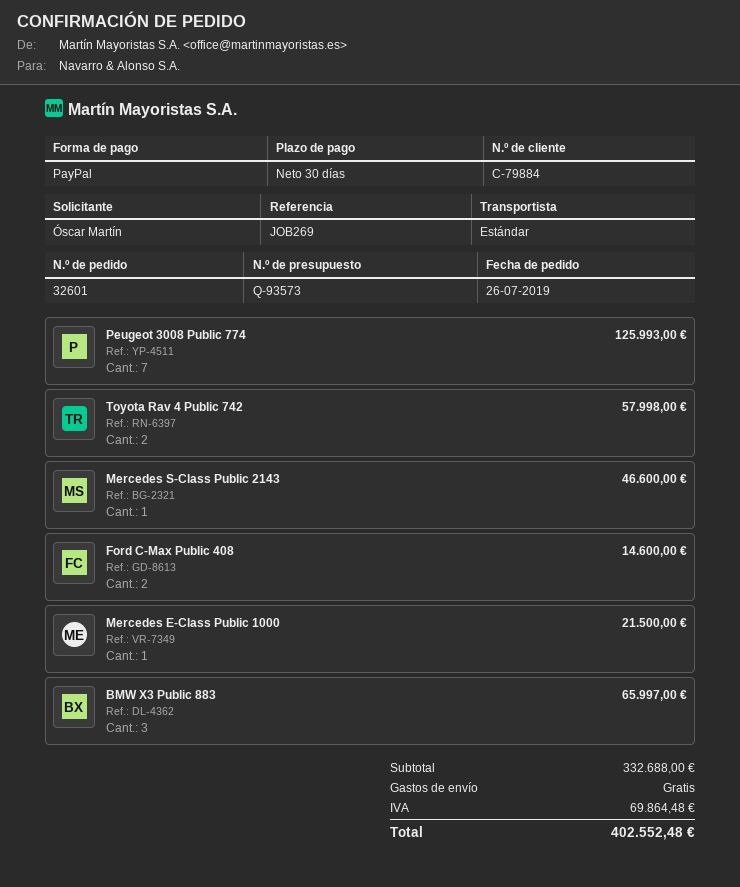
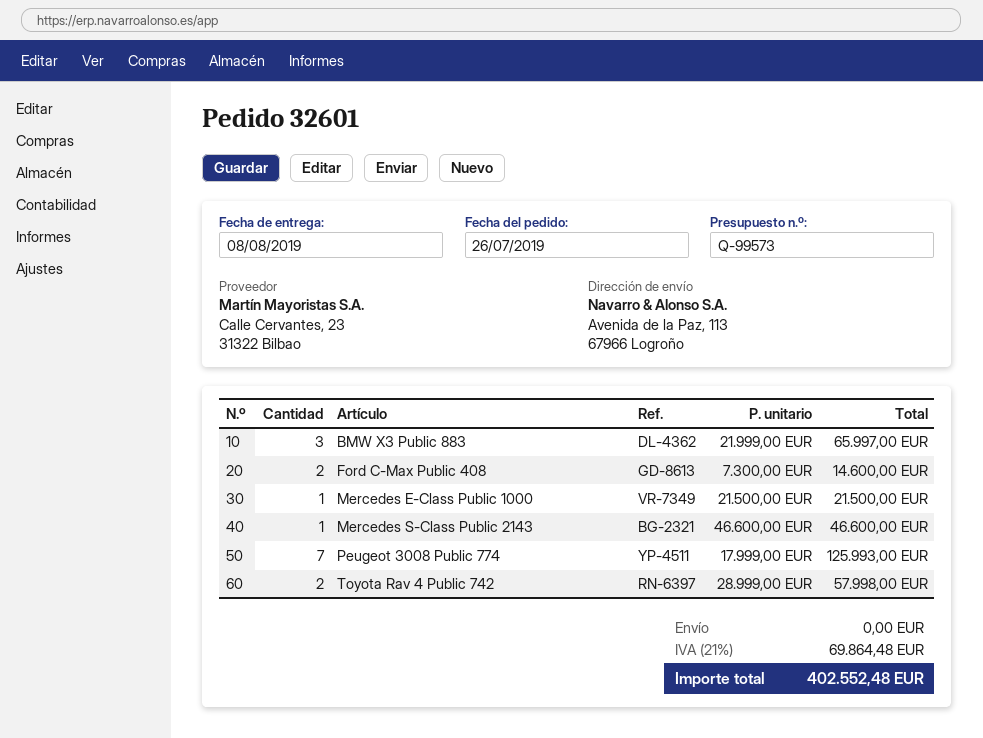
quote number: Q-93573 -> Q-99573

